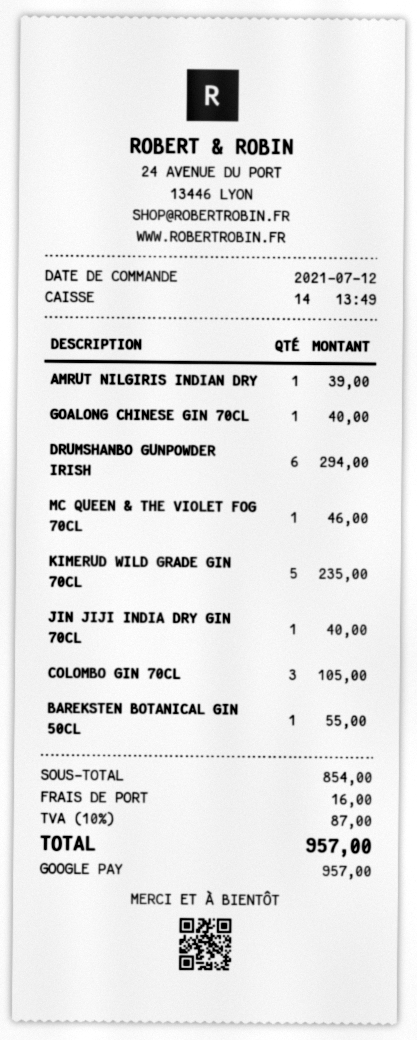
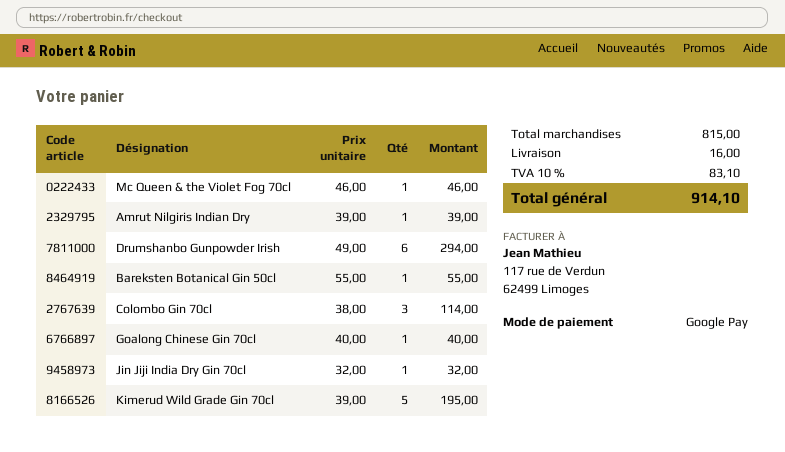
KIMERUD WILD GRADE GIN 70CL: 5 for 235.00 -> 5 for 195.00
JIN JIJI INDIA DRY GIN 70CL: 1 for 40.00 -> 1 for 32.00
COLOMBO GIN 70CL: 3 for 105.00 -> 3 for 114.00
subtotal: 854.00 -> 815.00
tax: 10% = 87.00 -> 10% = 83.10
total: 957.00 -> 914.10

